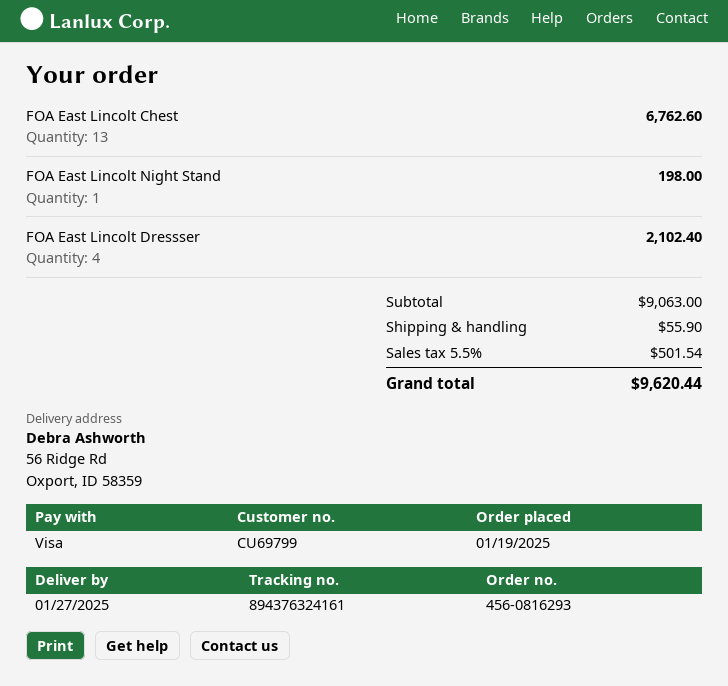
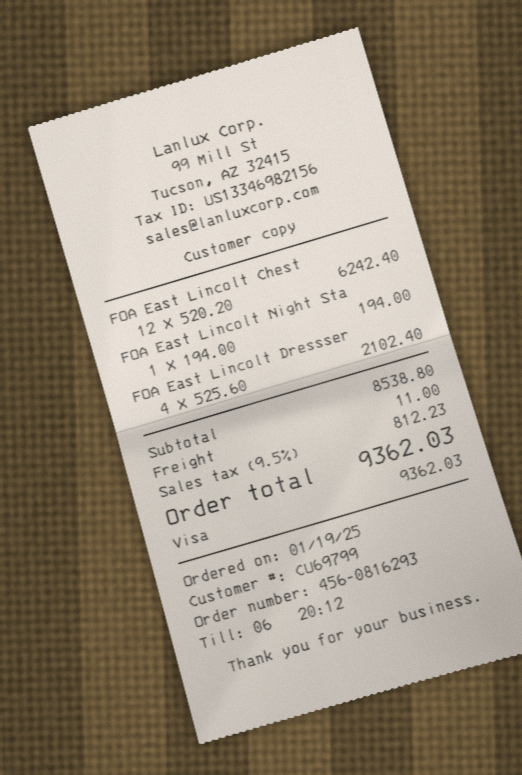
FOA East Lincolt Chest: 13 for 6762.60 -> 12 for 6242.40
FOA East Lincolt Night Stand: 1 for 198.00 -> 1 for 194.00
subtotal: 9063.00 -> 8538.80
shipping: 55.90 -> 11.00
tax: 5.5% = 501.54 -> 9.5% = 812.23
total: 9620.44 -> 9362.03

